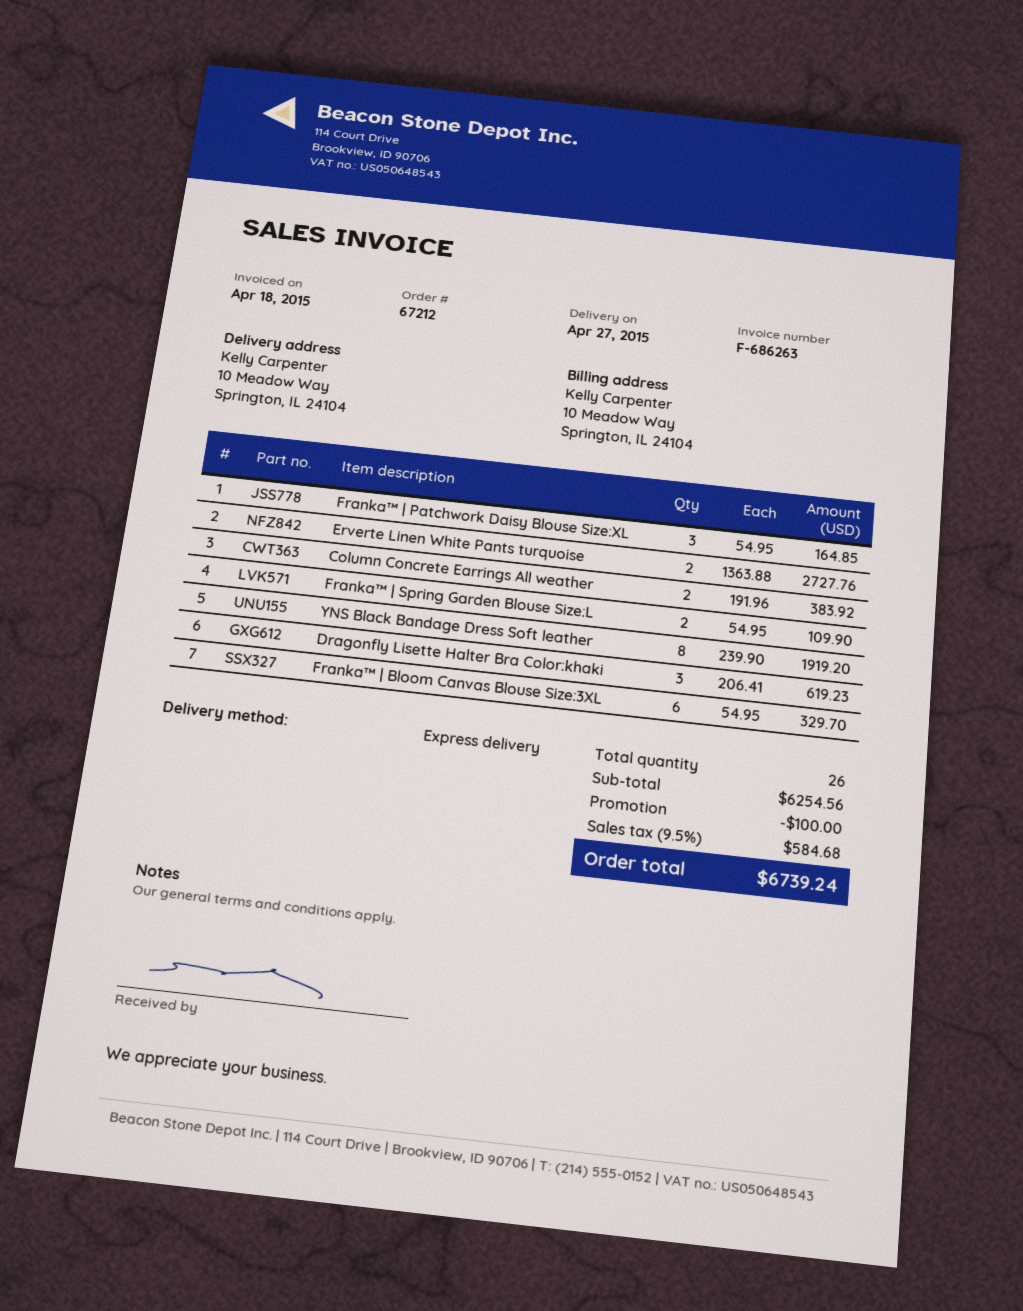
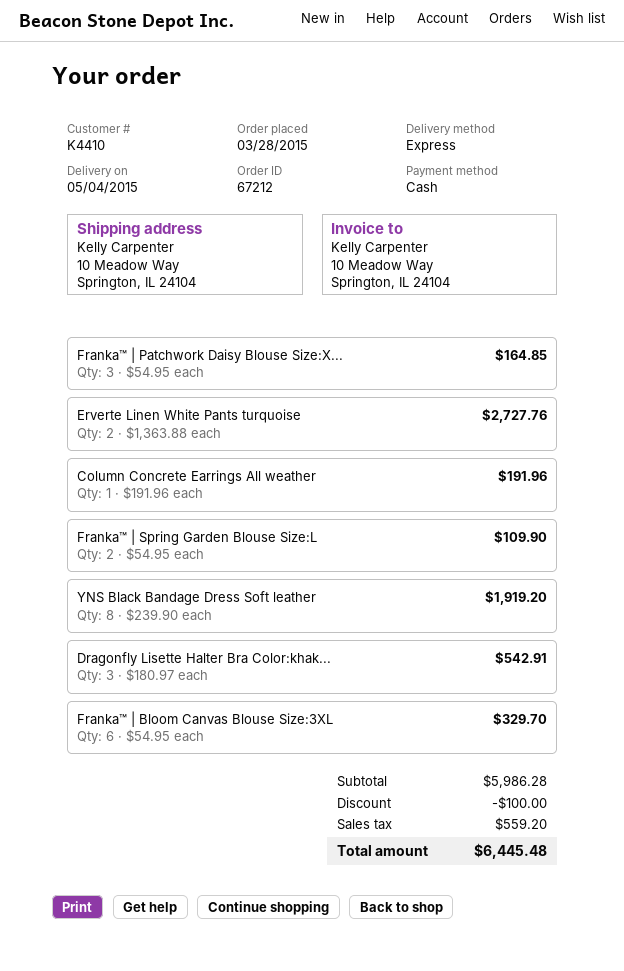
delivery date: 2015-04-27 -> 2015-05-04
Column Concrete Earrings All weather: 2 x 191.96 = 383.92 -> 1 x 191.96 = 191.96
Dragonfly Lisette Halter Bra Color:khaki: 3 x 206.41 = 619.23 -> 3 x 180.97 = 542.91
subtotal: 6254.56 -> 5986.28
tax: 584.68 -> 559.20
total: 6739.24 -> 6445.48

